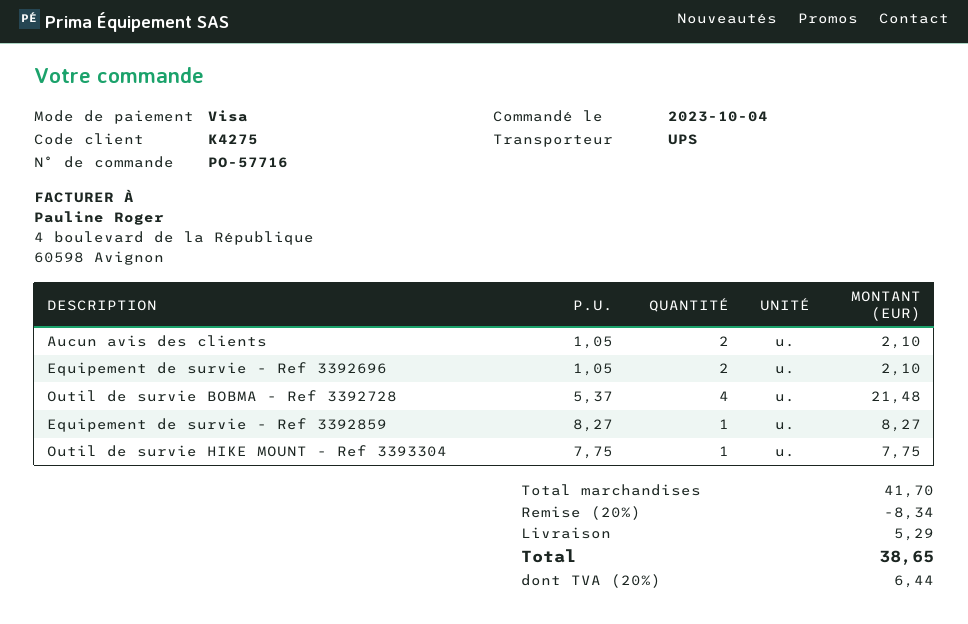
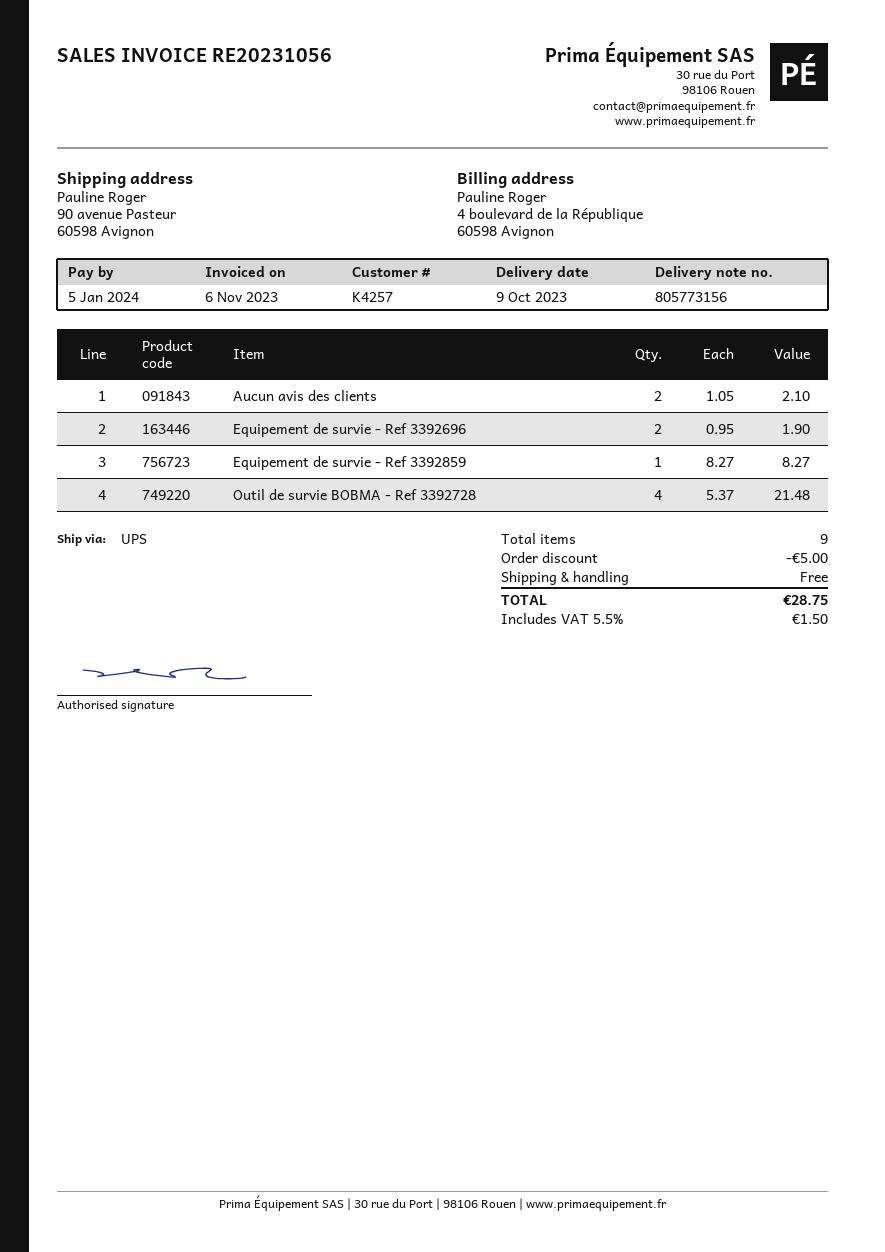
customer number: K4275 -> K4257
Equipement de survie - Ref 3392696: 2 x 1.05 = 2.10 -> 2 x 0.95 = 1.90
Outil de survie HIKE MOUNT - Ref 3393304: 1 x 7.75 = 7.75 -> none
discount: 8.34 -> 5.00
shipping: 5.29 -> 0.00
tax: 20% = 6.44 -> 5.5% = 1.50
total: 38.65 -> 28.75

